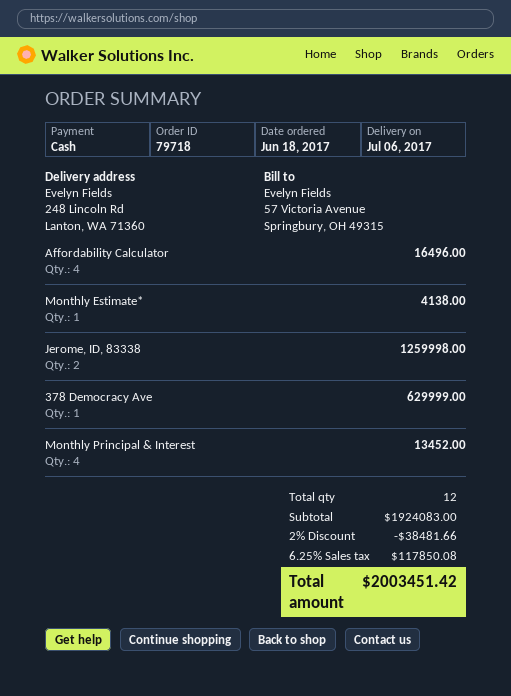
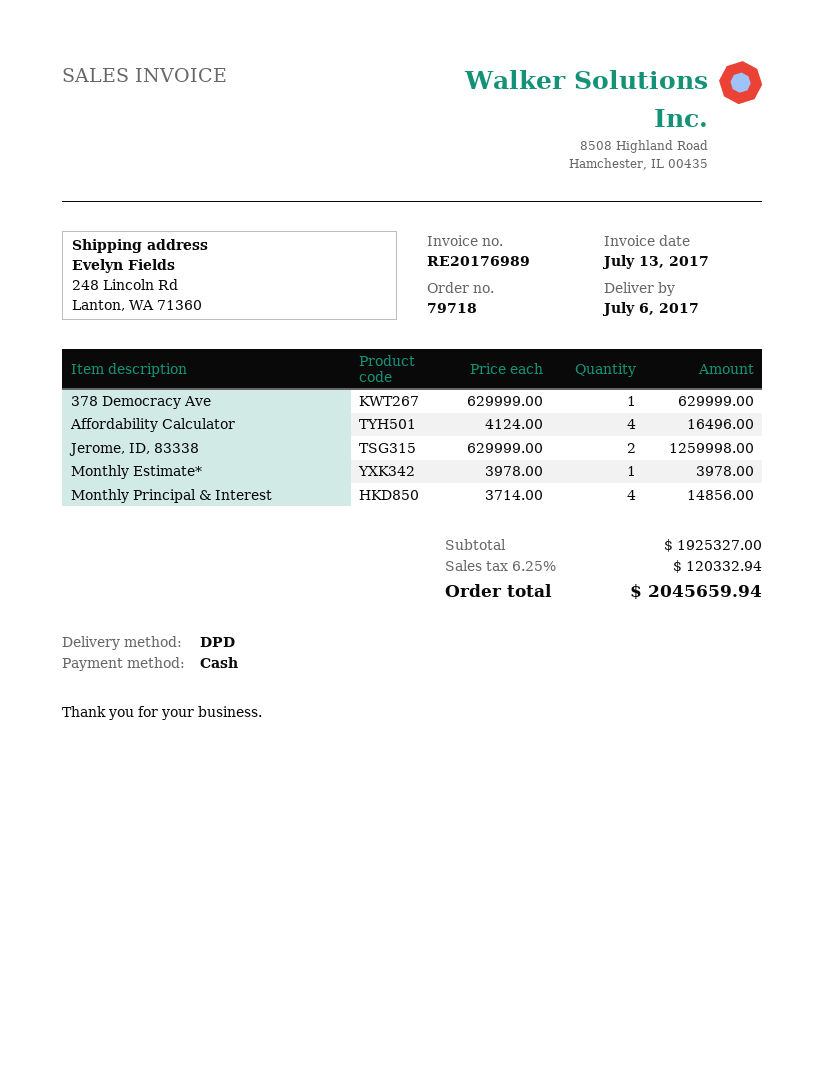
Monthly Estimate*: 1 for 4138.00 -> 1 for 3978.00
Monthly Principal & Interest: 4 for 13452.00 -> 4 for 14856.00
subtotal: 1924083.00 -> 1925327.00
discount: 2% = 38481.66 -> none
tax: 6.25% = 117850.08 -> 6.25% = 120332.94
total: 2003451.42 -> 2045659.94

